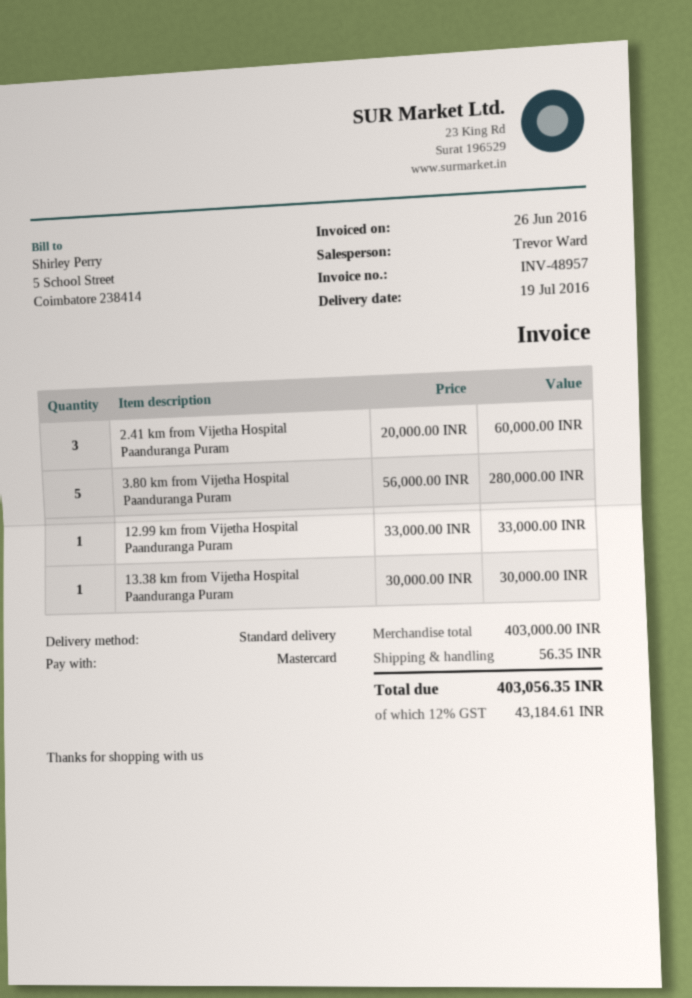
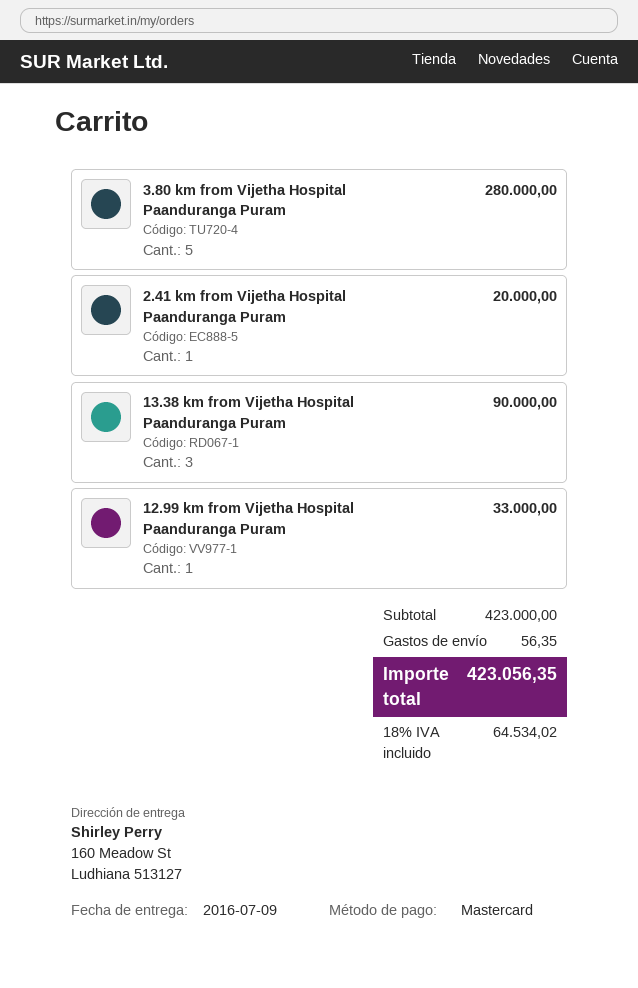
delivery date: 2016-07-19 -> 2016-07-09
2.41 km from Vijetha Hospital Paanduranga Puram: 3 for 60000.00 -> 1 for 20000.00
13.38 km from Vijetha Hospital Paanduranga Puram: 1 for 30000.00 -> 3 for 90000.00
subtotal: 403000.00 -> 423000.00
tax: 12% = 43184.61 -> 18% = 64534.02
total: 403056.35 -> 423056.35

